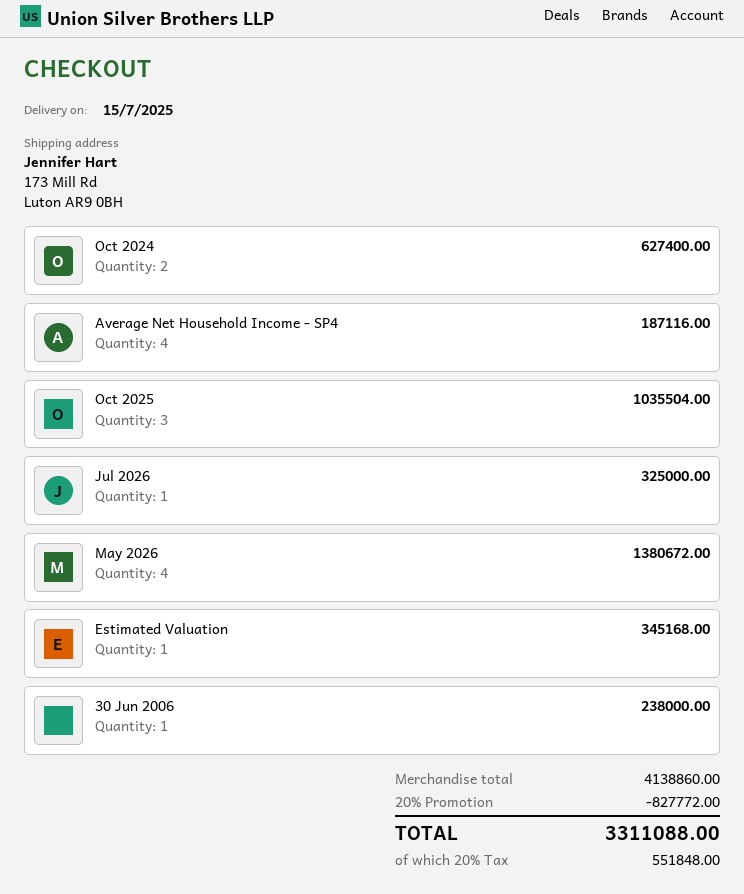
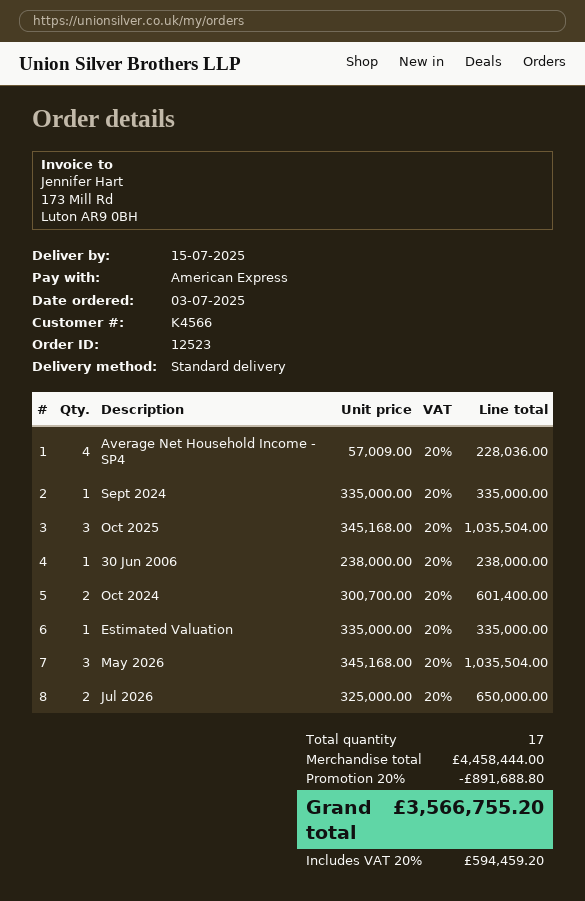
Oct 2024: 2 for 627400.00 -> 2 for 601400.00
Average Net Household Income - SP4: 4 for 187116.00 -> 4 for 228036.00
Jul 2026: 1 for 325000.00 -> 2 for 650000.00
May 2026: 4 for 1380672.00 -> 3 for 1035504.00
Estimated Valuation: 1 for 345168.00 -> 1 for 335000.00
Sept 2024: none -> 1 for 335000.00
subtotal: 4138860.00 -> 4458444.00
discount: 20% = 827772.00 -> 20% = 891688.80
tax: 20% = 551848.00 -> 20% = 594459.20
total: 3311088.00 -> 3566755.20

